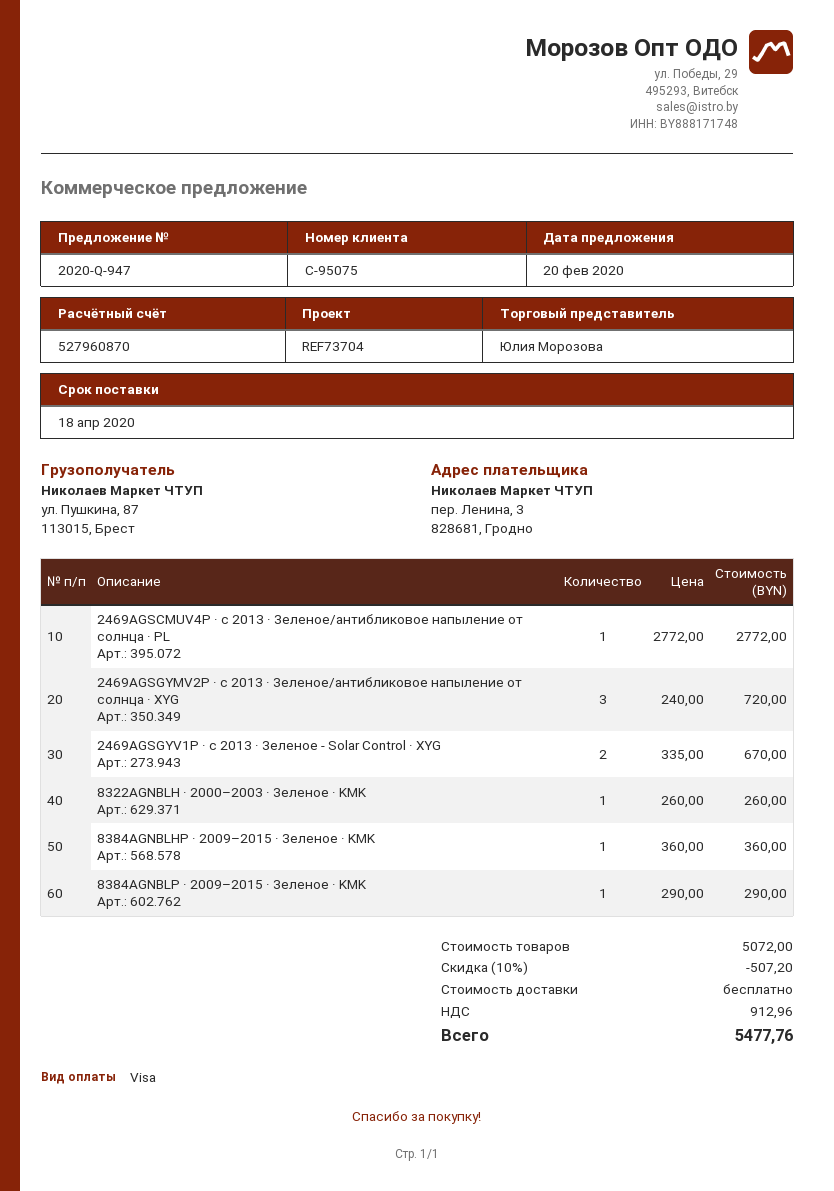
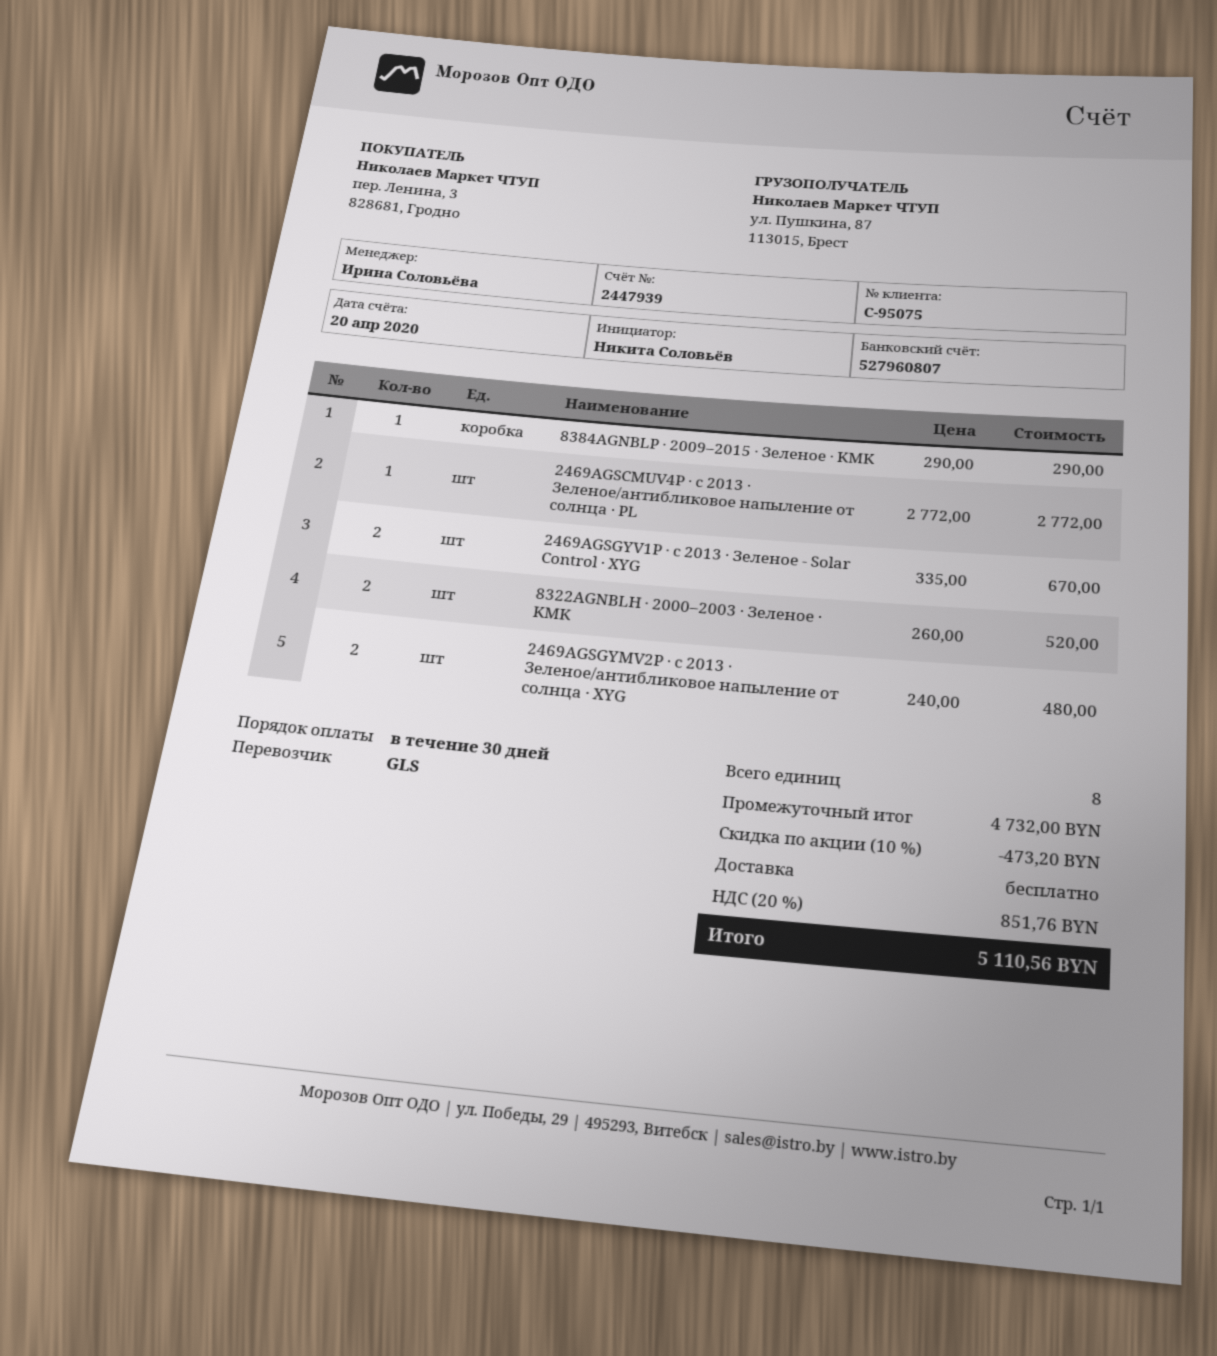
sales rep: Юлия Морозова -> Ирина Соловьёва
bank account: 527960870 -> 527960807
2469AGSGYMV2P · с 2013 · Зеленое/антибликовое напыление от солнца · XYG: 3 x 240.00 = 720.00 -> 2 x 240.00 = 480.00
8322AGNBLH · 2000–2003 · Зеленое · KMK: 1 x 260.00 = 260.00 -> 2 x 260.00 = 520.00
8384AGNBLHP · 2009–2015 · Зеленое · KMK: 1 x 360.00 = 360.00 -> none
subtotal: 5072.00 -> 4732.00
discount: 10% = 507.20 -> 10% = 473.20
tax: 912.96 -> 851.76
total: 5477.76 -> 5110.56

